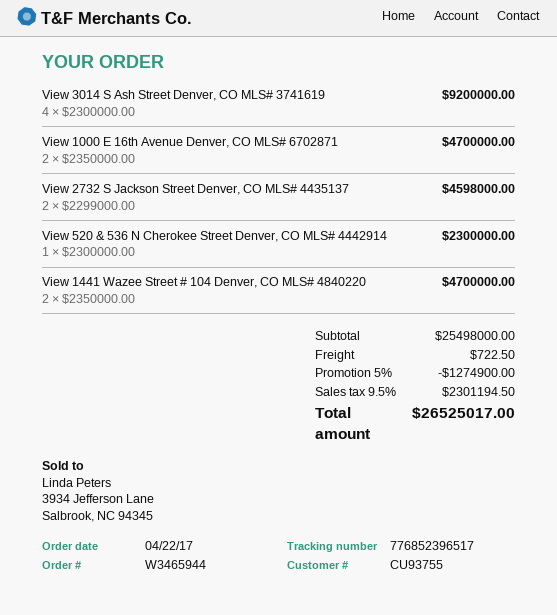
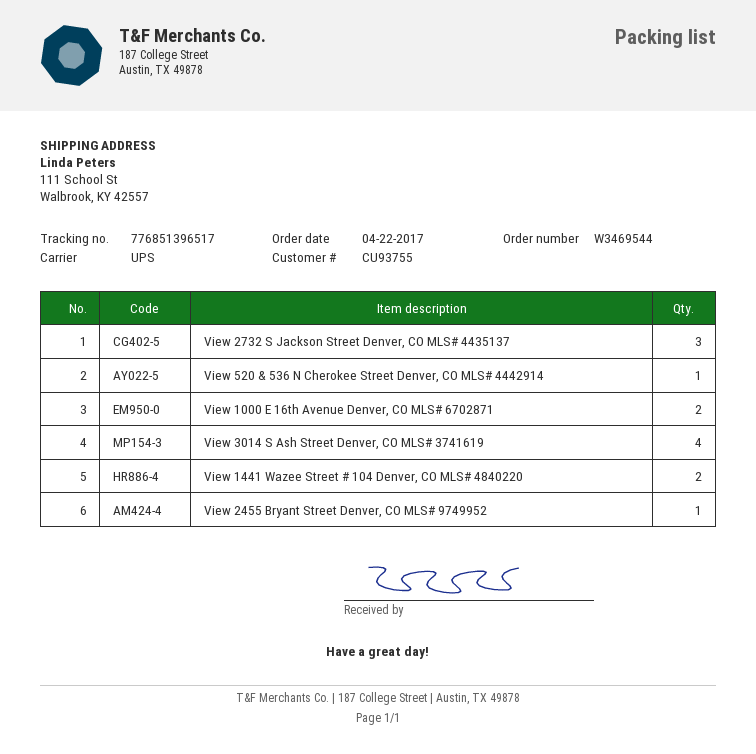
order number: W3465944 -> W3469544
tracking number: 776852396517 -> 776851396517
View 2732 S Jackson Street Denver, CO MLS# 4435137: 2 -> 3
View 2455 Bryant Street Denver, CO MLS# 9749952: none -> 1

